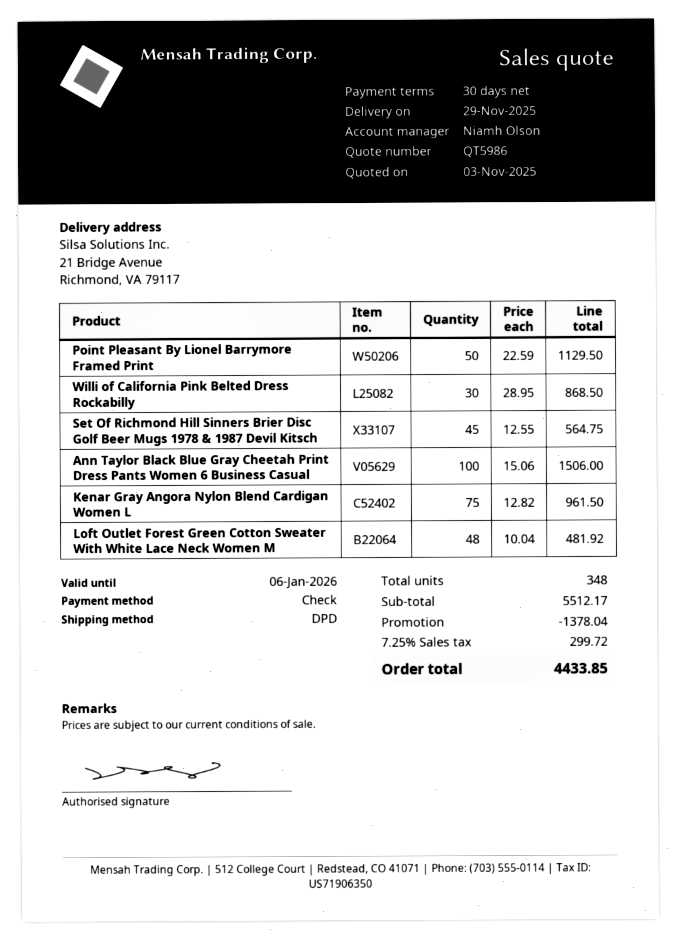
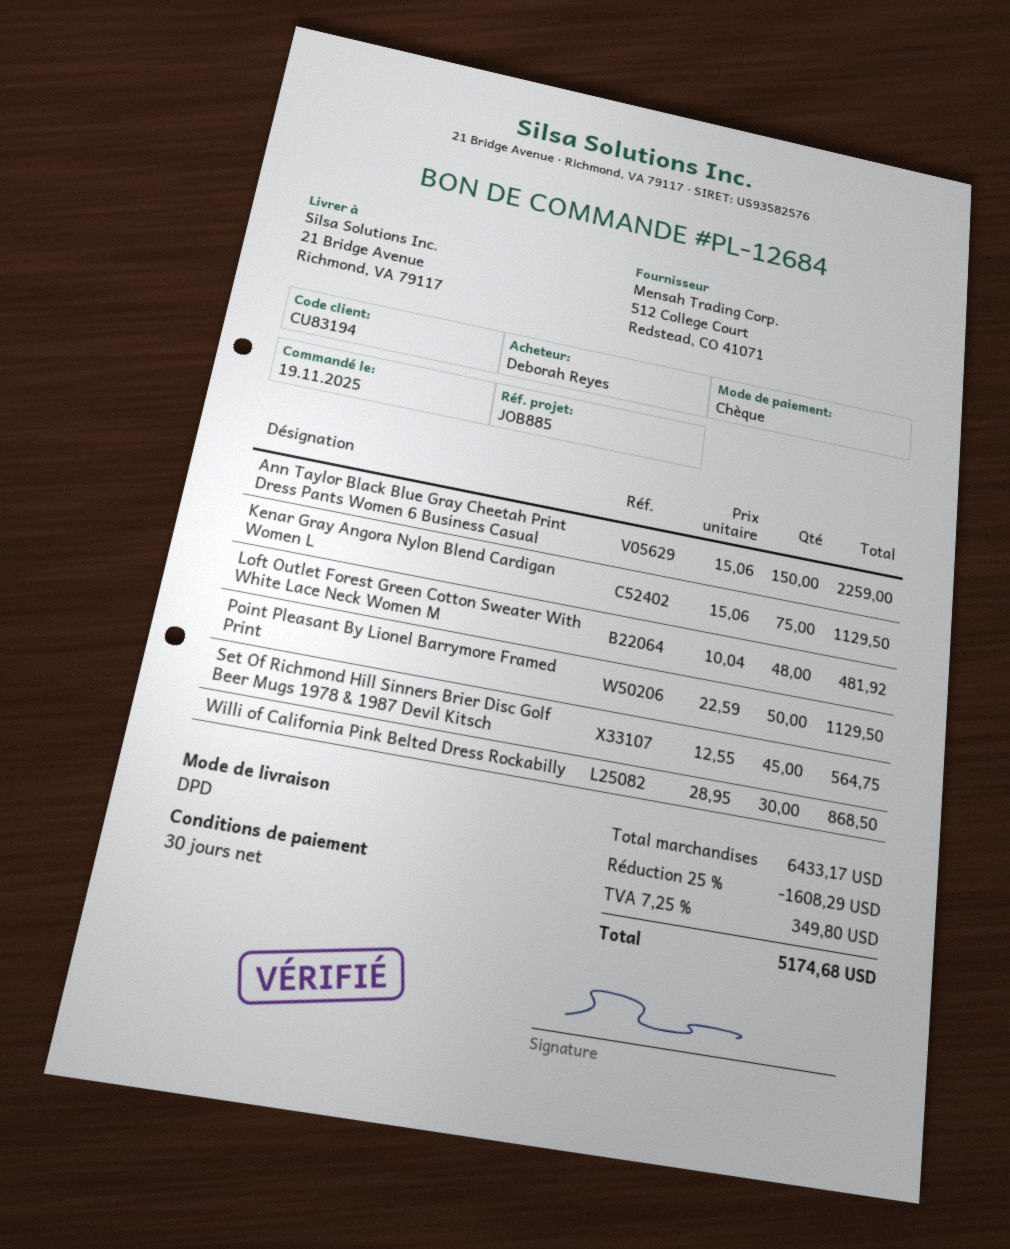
Ann Taylor Black Blue Gray Cheetah Print Dress Pants Women 6 Business Casual: 100 x 15.06 = 1506.00 -> 150 x 15.06 = 2259.00
Kenar Gray Angora Nylon Blend Cardigan Women L: 75 x 12.82 = 961.50 -> 75 x 15.06 = 1129.50
subtotal: 5512.17 -> 6433.17
discount: 1378.04 -> 1608.29
tax: 7.25% = 299.72 -> 7.25% = 349.80
total: 4433.85 -> 5174.68

